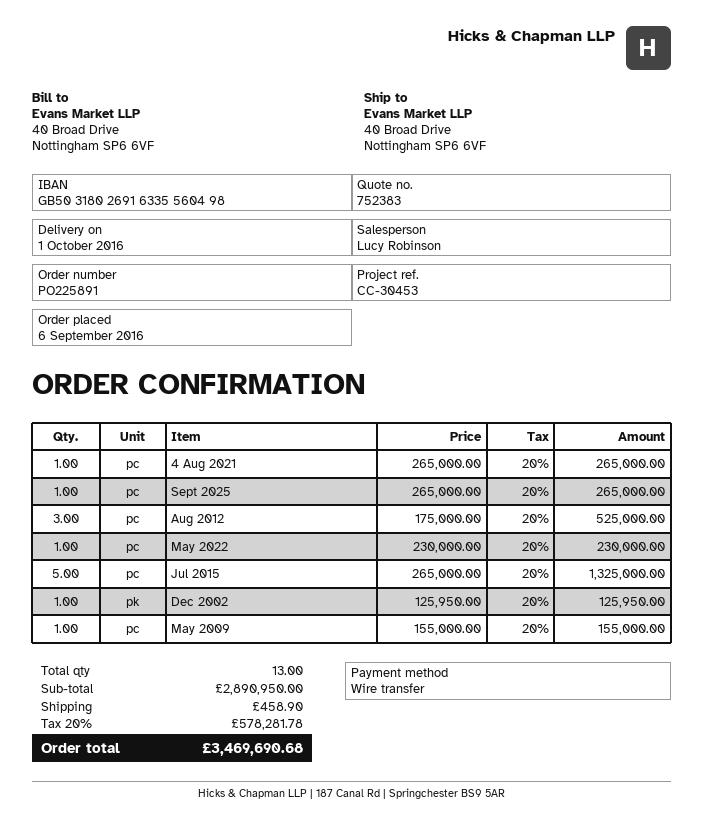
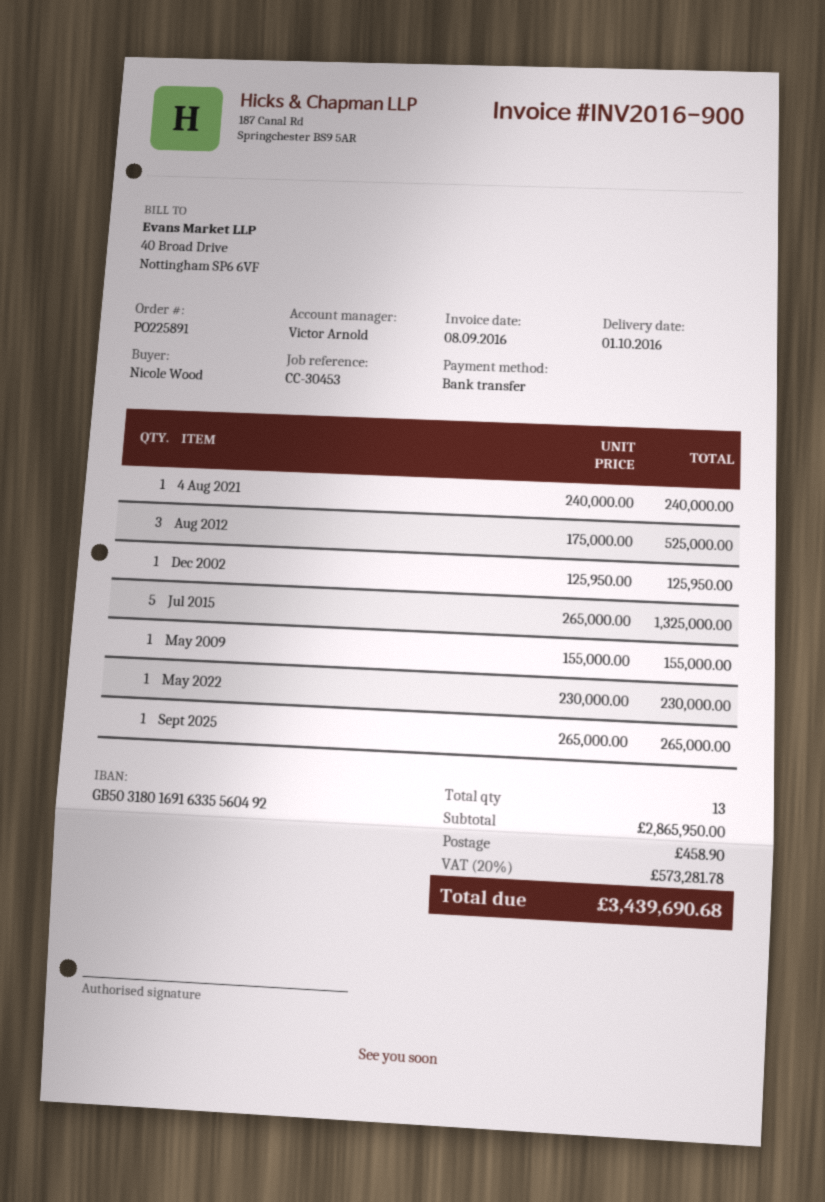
sales rep: Lucy Robinson -> Victor Arnold
bank account: GB50318026916335560498 -> GB50318016916335560492
4 Aug 2021: 1 x 265000.00 = 265000.00 -> 1 x 240000.00 = 240000.00
subtotal: 2890950.00 -> 2865950.00
tax: 20% = 578281.78 -> 20% = 573281.78
total: 3469690.68 -> 3439690.68

